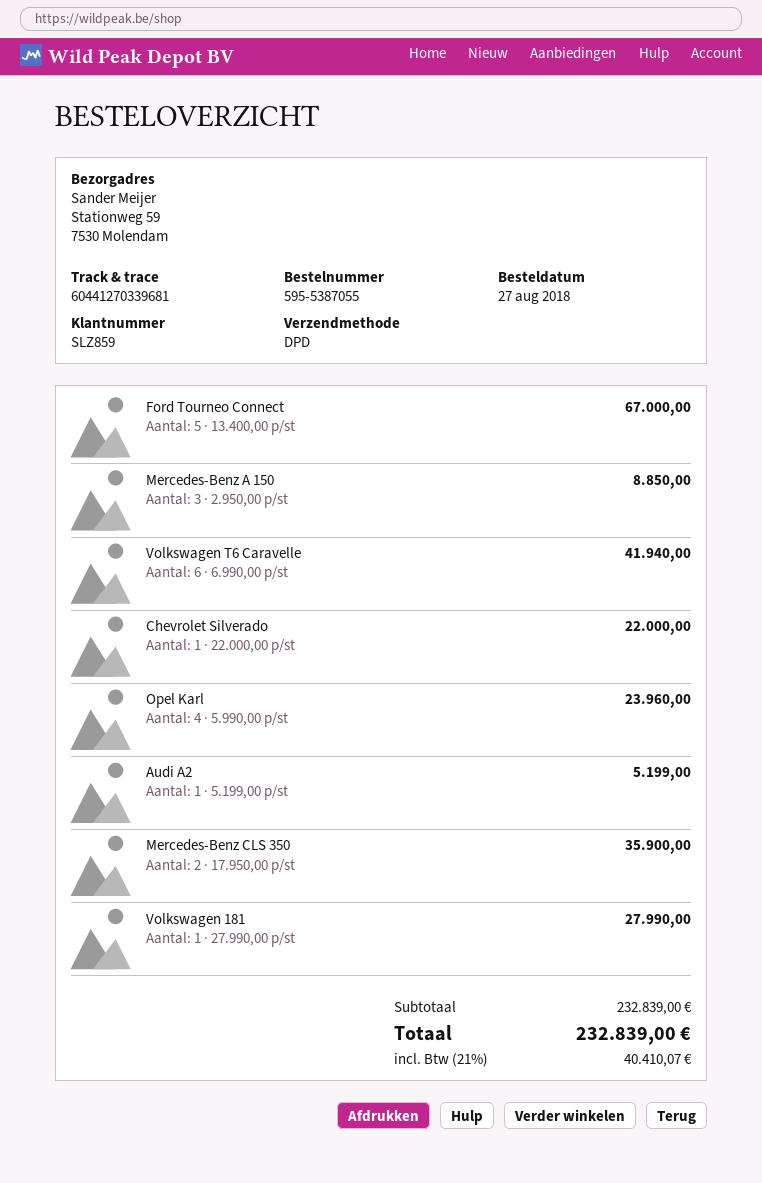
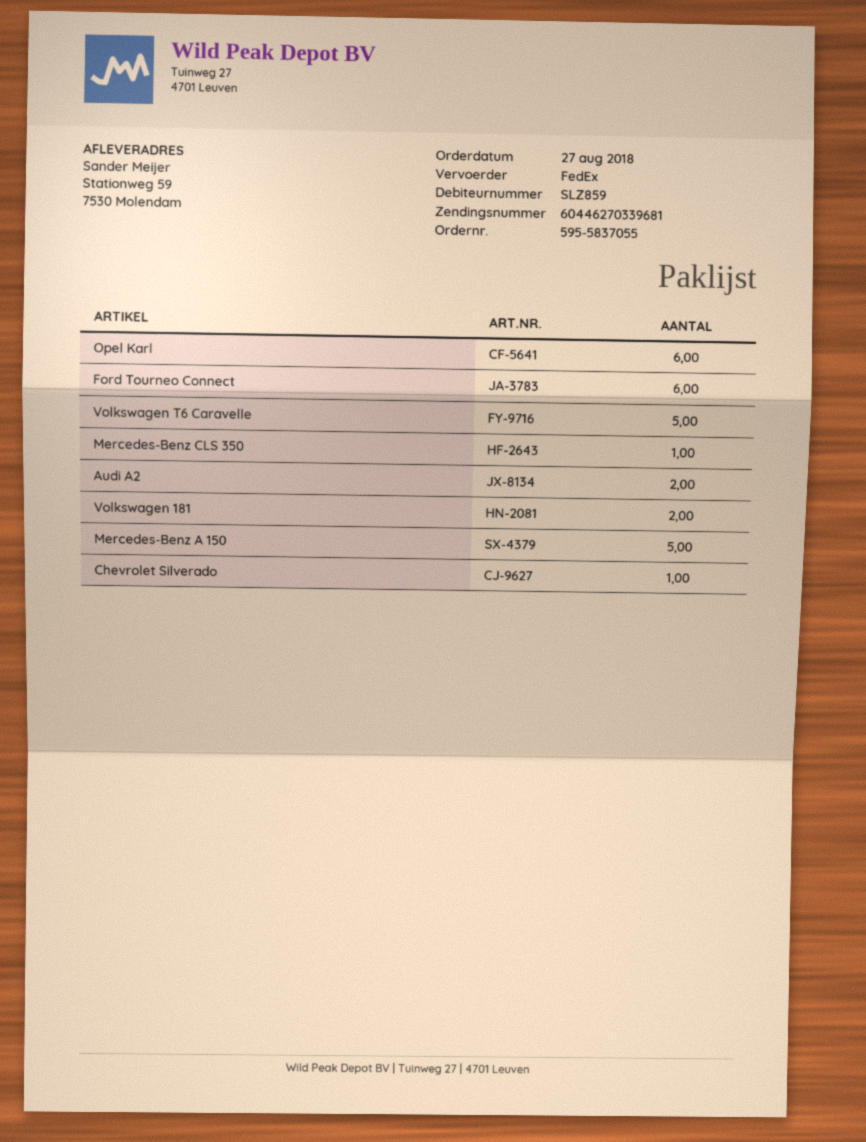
order number: 595-5387055 -> 595-5837055
shipping method: DPD -> FedEx
tracking number: 60441270339681 -> 60446270339681
Ford Tourneo Connect: 5 -> 6
Mercedes-Benz A 150: 3 -> 5
Volkswagen T6 Caravelle: 6 -> 5
Opel Karl: 4 -> 6
Audi A2: 1 -> 2
Mercedes-Benz CLS 350: 2 -> 1
Volkswagen 181: 1 -> 2

